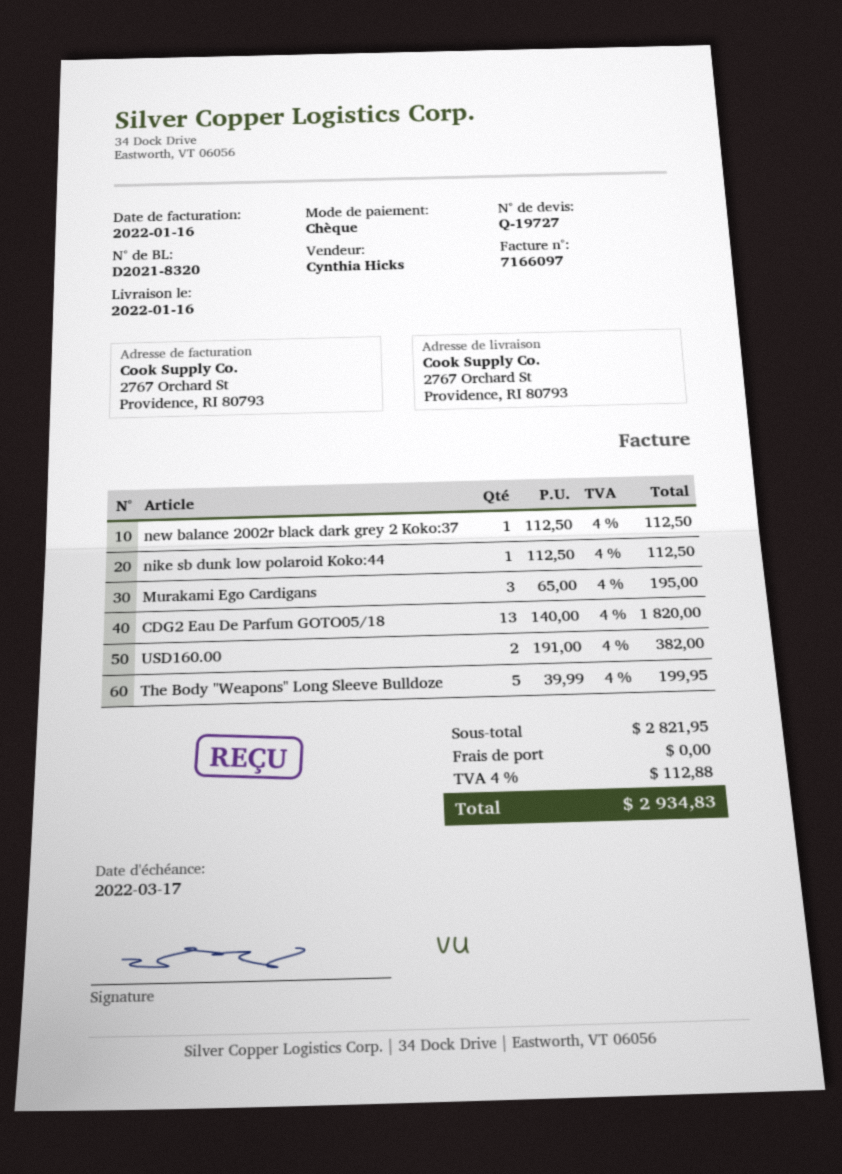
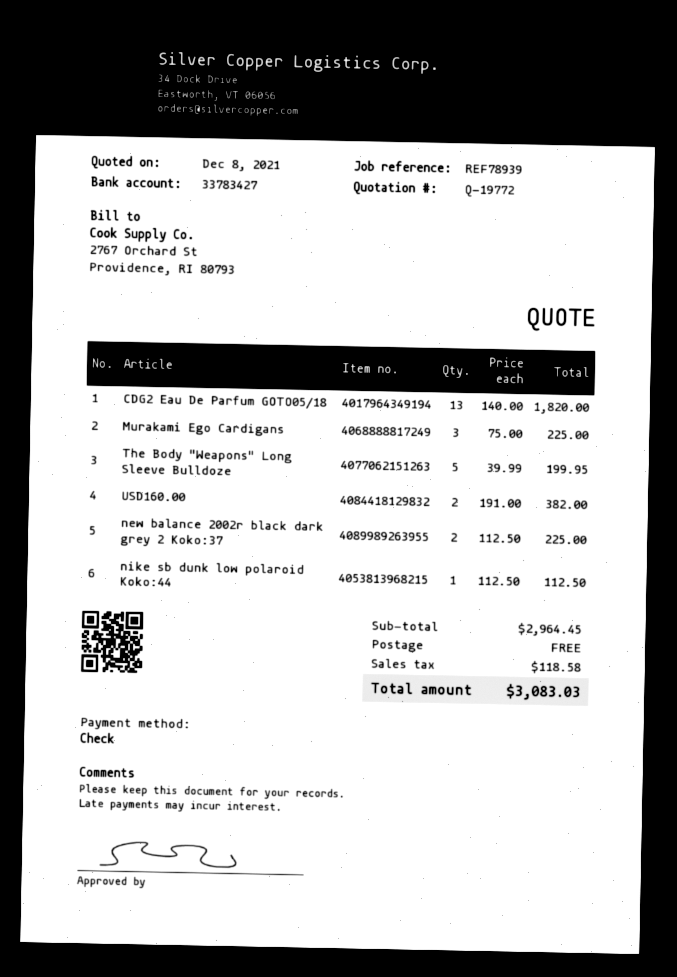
quote number: Q-19727 -> Q-19772
new balance 2002r black dark grey 2 Koko:37: 1 x 112.50 = 112.50 -> 2 x 112.50 = 225.00
Murakami Ego Cardigans: 3 x 65.00 = 195.00 -> 3 x 75.00 = 225.00
subtotal: 2821.95 -> 2964.45
tax: 112.88 -> 118.58
total: 2934.83 -> 3083.03

